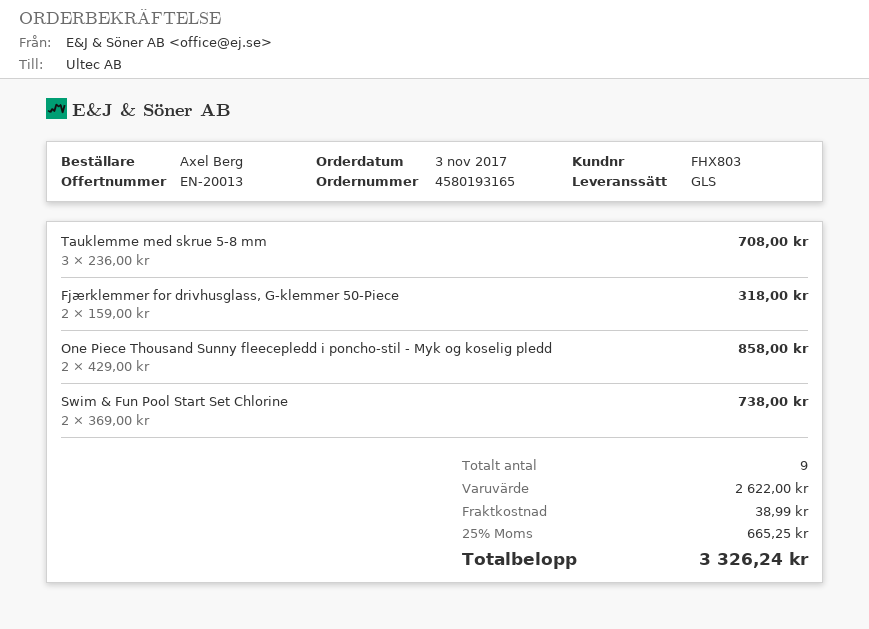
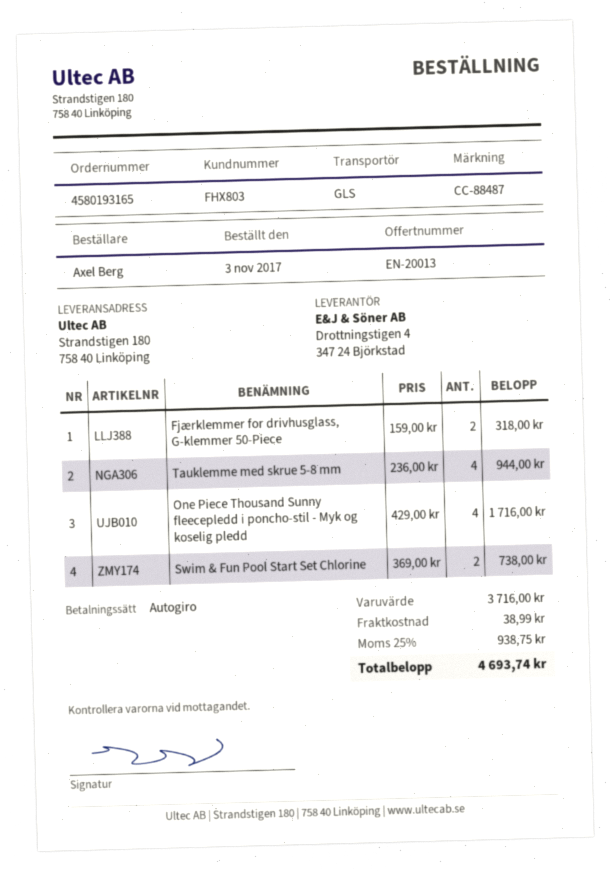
Tauklemme med skrue 5-8 mm: 3 x 236.00 = 708.00 -> 4 x 236.00 = 944.00
One Piece Thousand Sunny fleecepledd i poncho-stil - Myk og koselig pledd: 2 x 429.00 = 858.00 -> 4 x 429.00 = 1716.00
subtotal: 2622.00 -> 3716.00
tax: 25% = 665.25 -> 25% = 938.75
total: 3326.24 -> 4693.74

